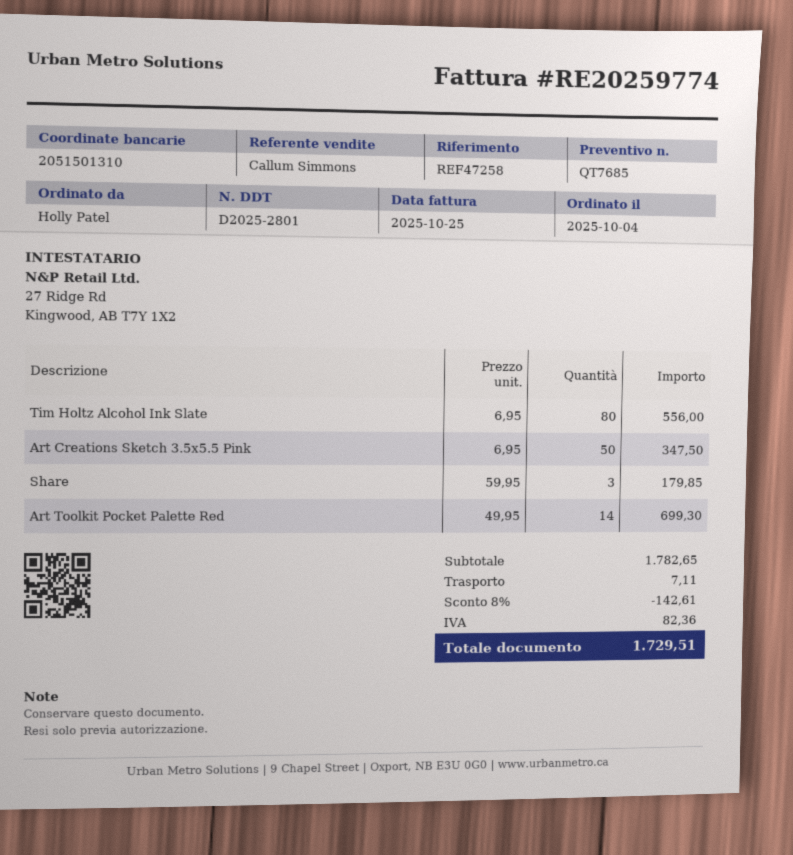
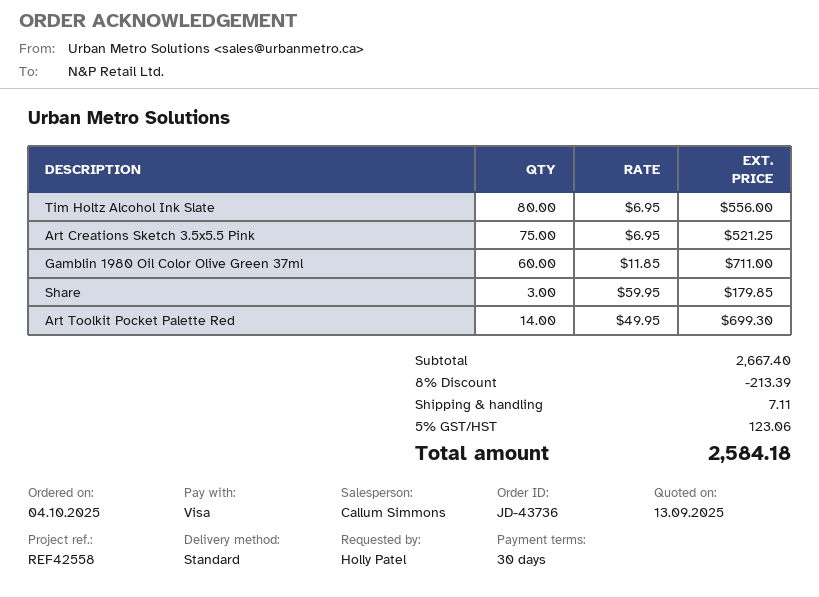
reference: REF47258 -> REF42558
Art Creations Sketch 3.5x5.5 Pink: 50 x 6.95 = 347.50 -> 75 x 6.95 = 521.25
Gamblin 1980 Oil Color Olive Green 37ml: none -> 60 x 11.85 = 711.00
subtotal: 1782.65 -> 2667.40
discount: 8% = 142.61 -> 8% = 213.39
tax: 82.36 -> 123.06
total: 1729.51 -> 2584.18

